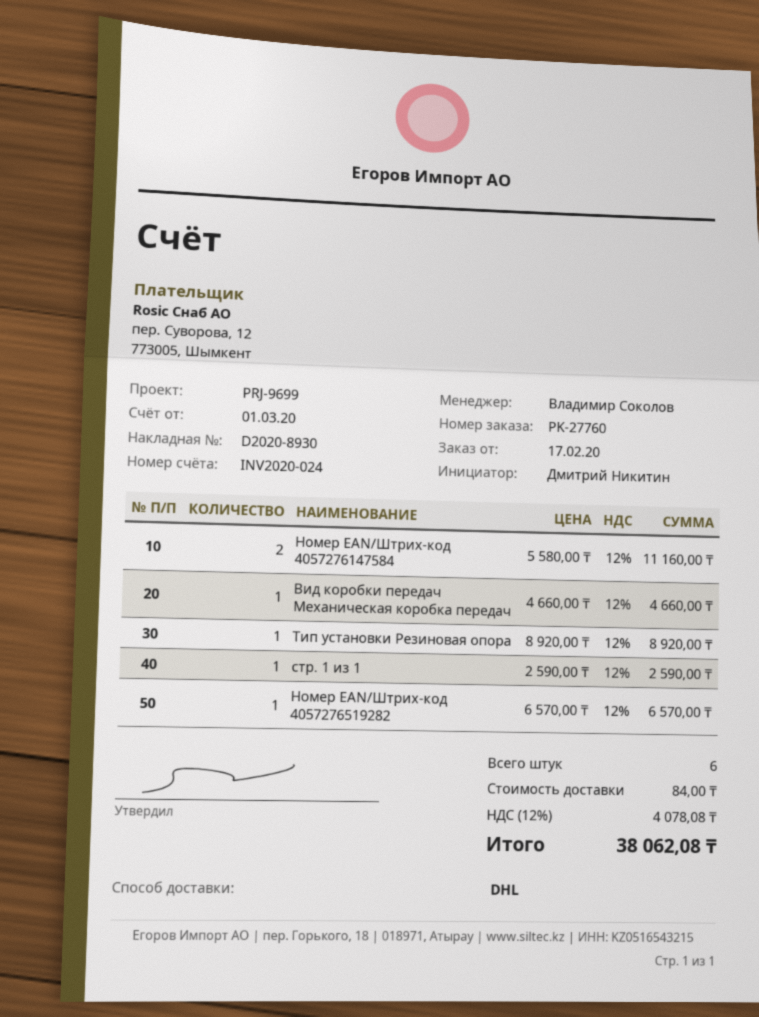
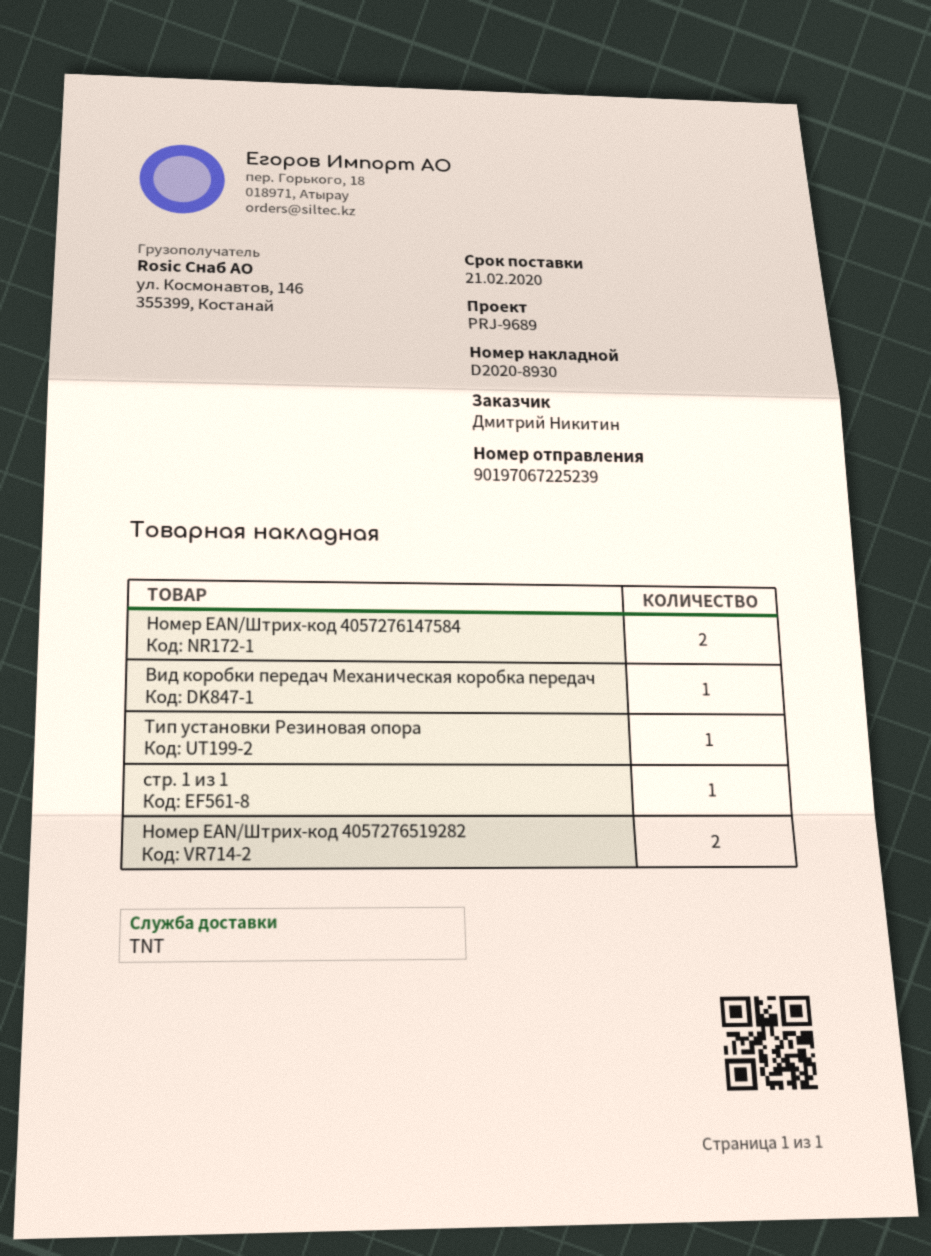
reference: PRJ-9699 -> PRJ-9689
shipping method: DHL -> TNT
Номер EAN/Штрих-код 4057276519282: 1 -> 2

